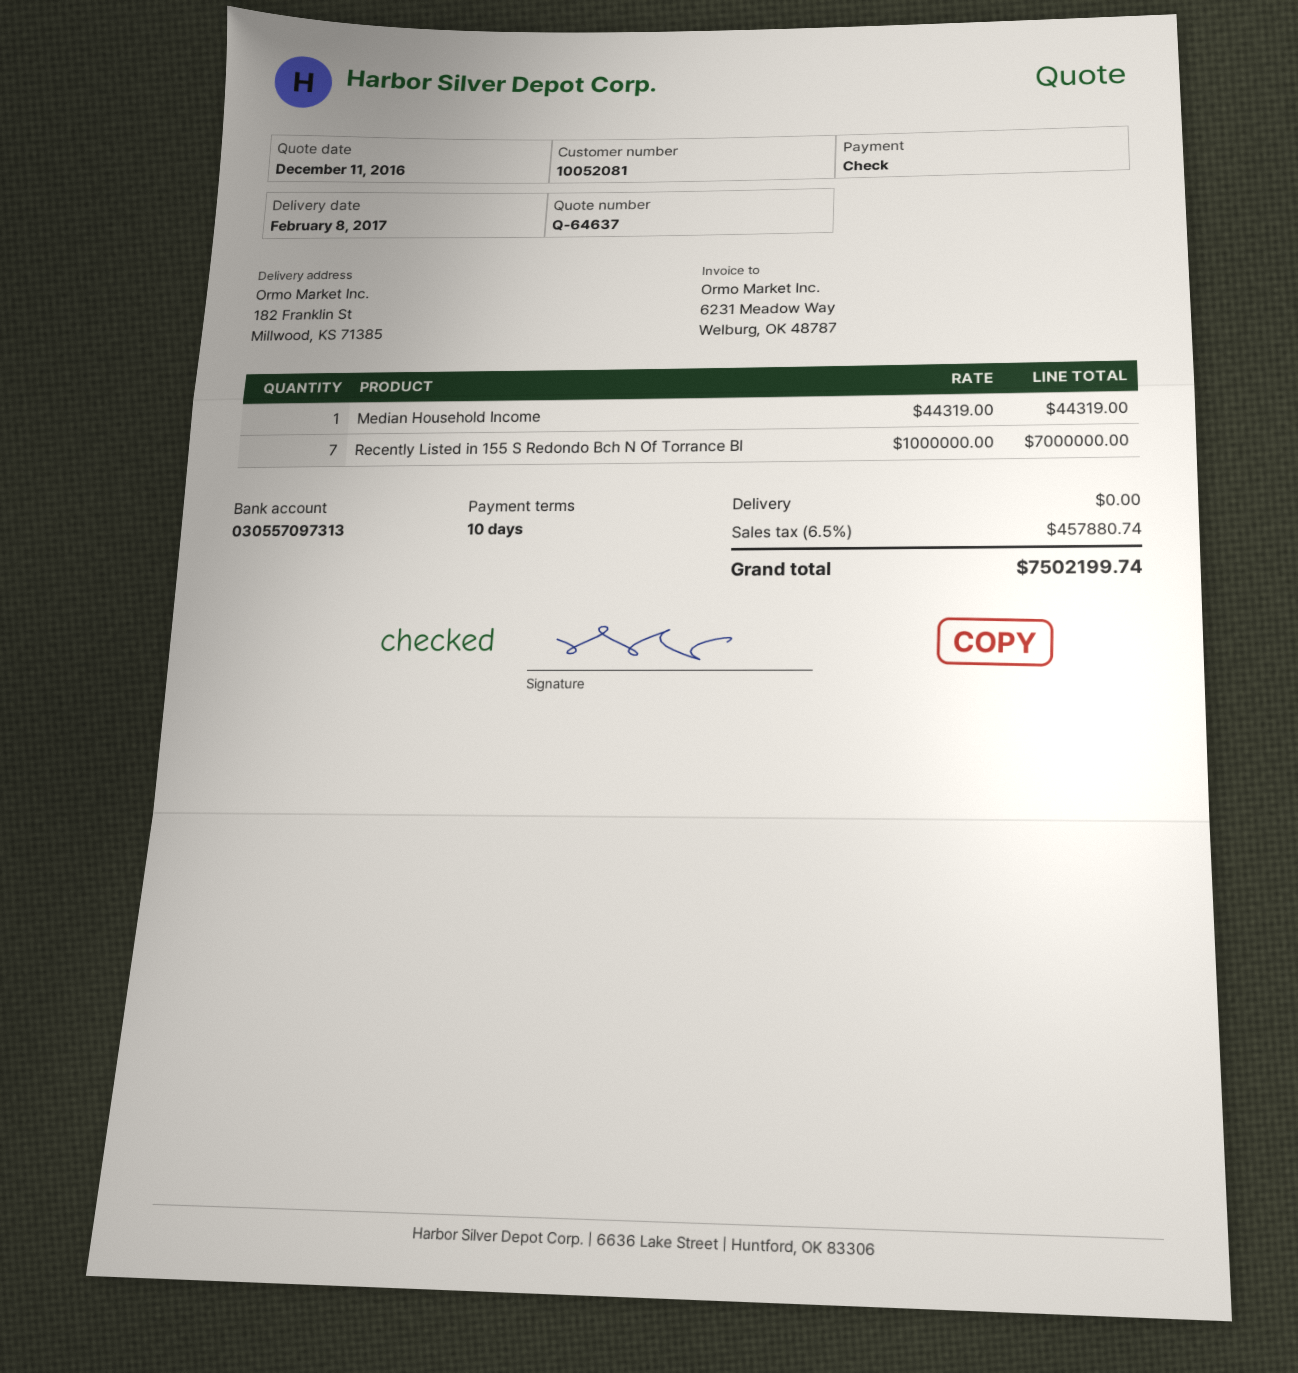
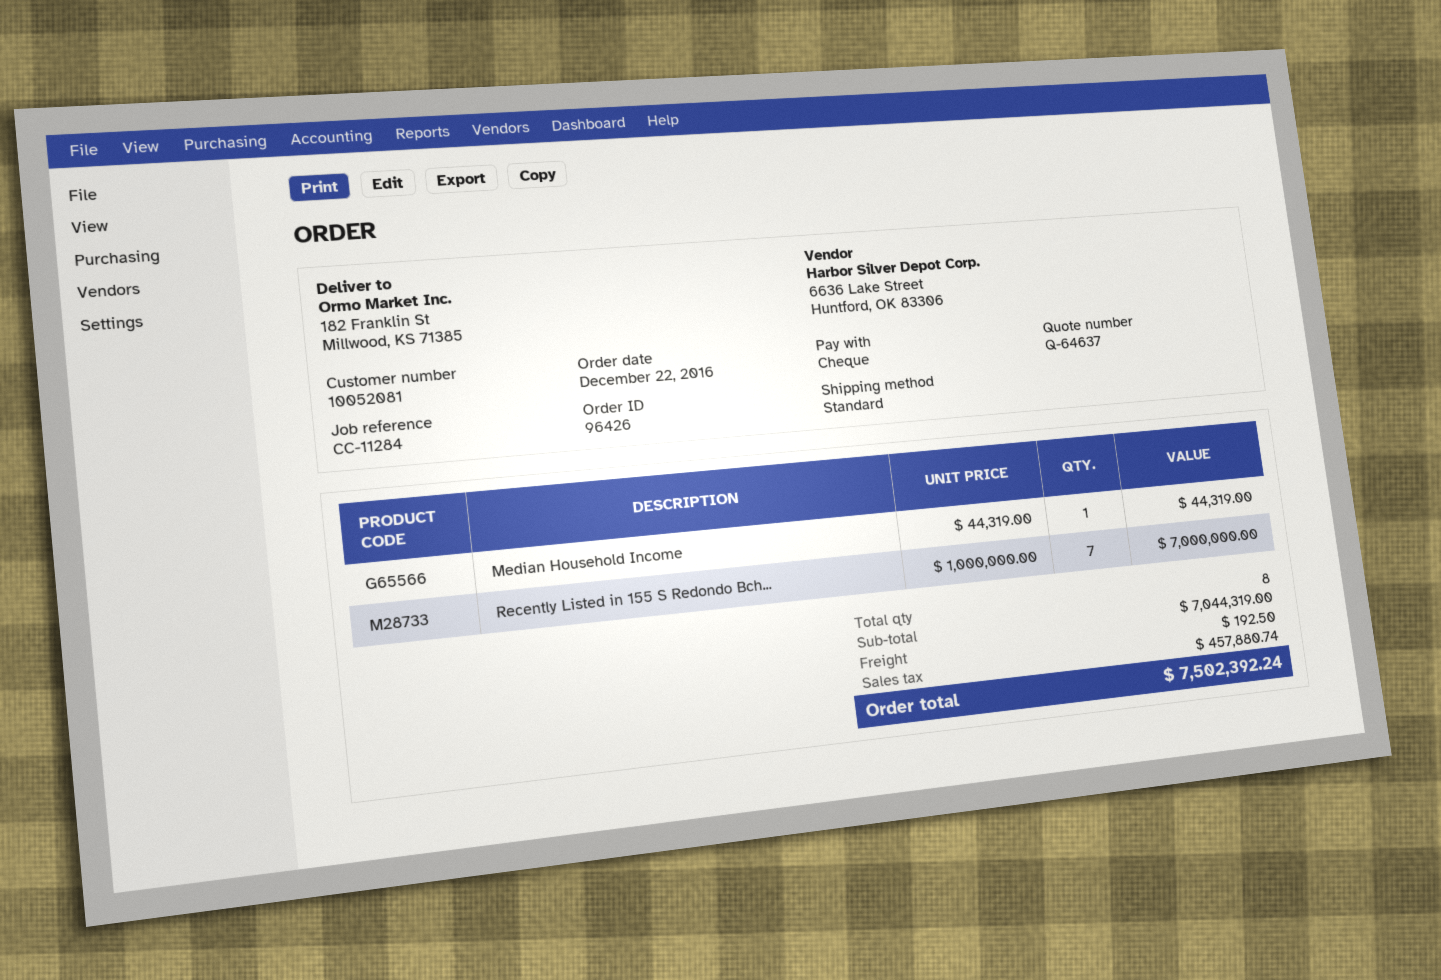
shipping: 0.00 -> 192.50
total: 7502199.74 -> 7502392.24

